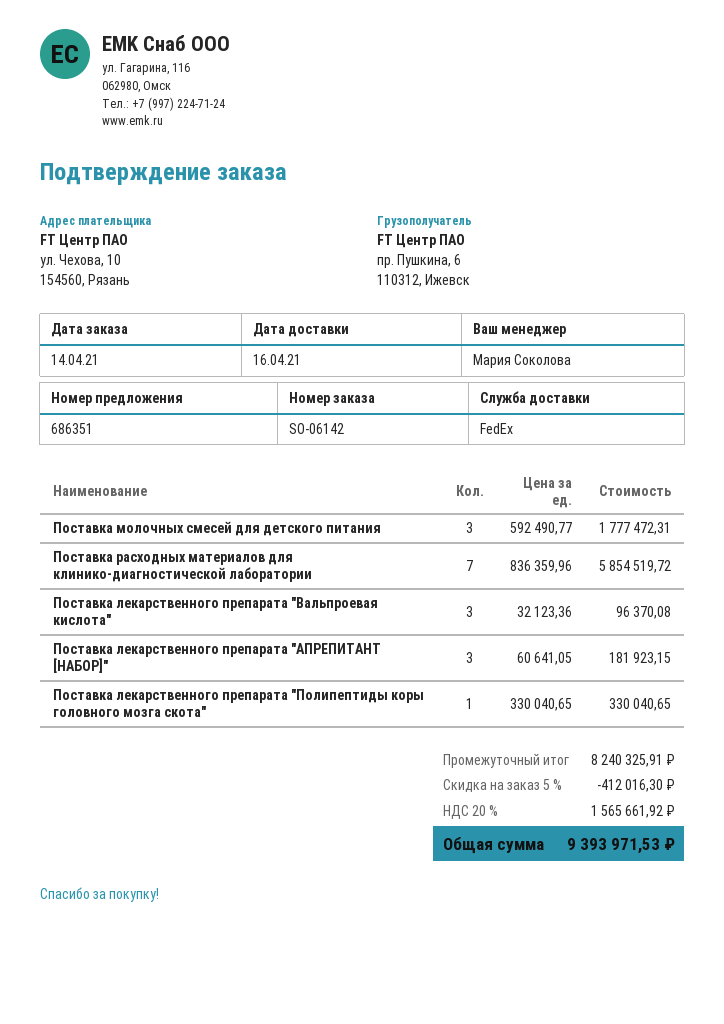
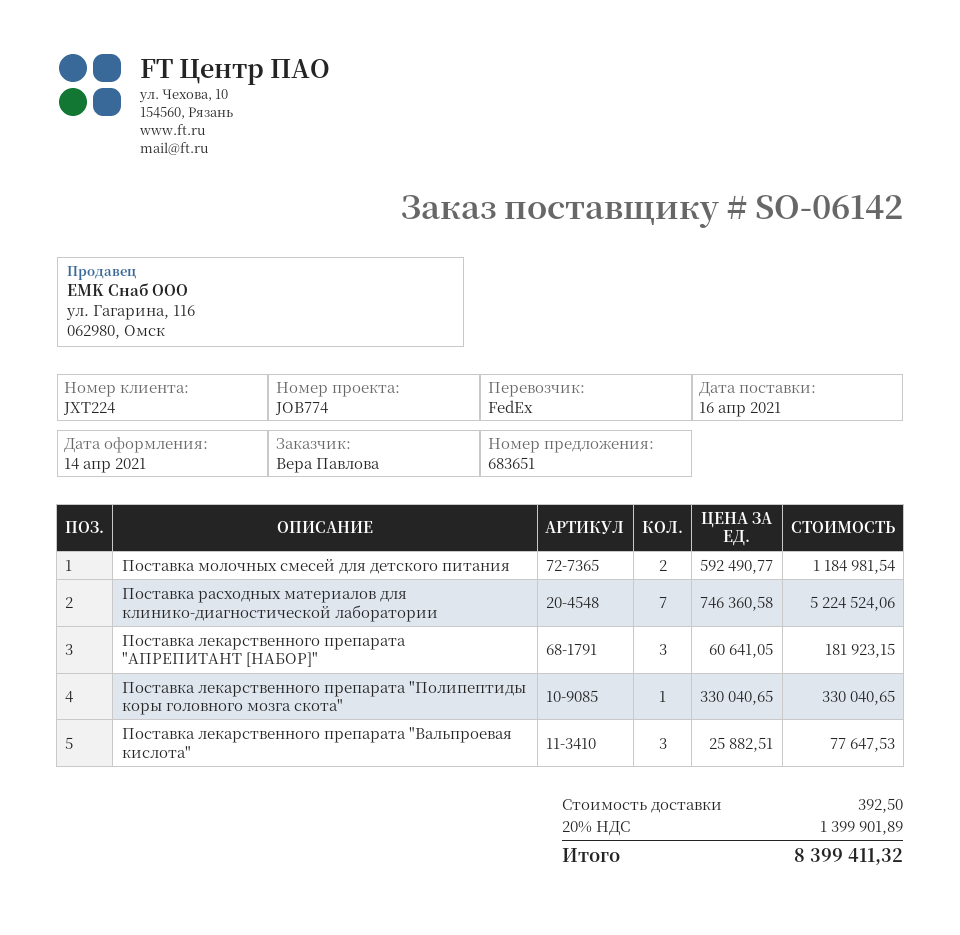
quote number: 686351 -> 683651
Поставка молочных смесей для детского питания: 3 x 592490.77 = 1777472.31 -> 2 x 592490.77 = 1184981.54
Поставка расходных материалов для клинико-диагностической лаборатории: 7 x 836359.96 = 5854519.72 -> 7 x 746360.58 = 5224524.06
Поставка лекарственного препарата "Вальпроевая кислота": 3 x 32123.36 = 96370.08 -> 3 x 25882.51 = 77647.53
discount: 5% = 412016.30 -> none
shipping: none -> 392.50
tax: 20% = 1565661.92 -> 20% = 1399901.89
total: 9393971.53 -> 8399411.32

